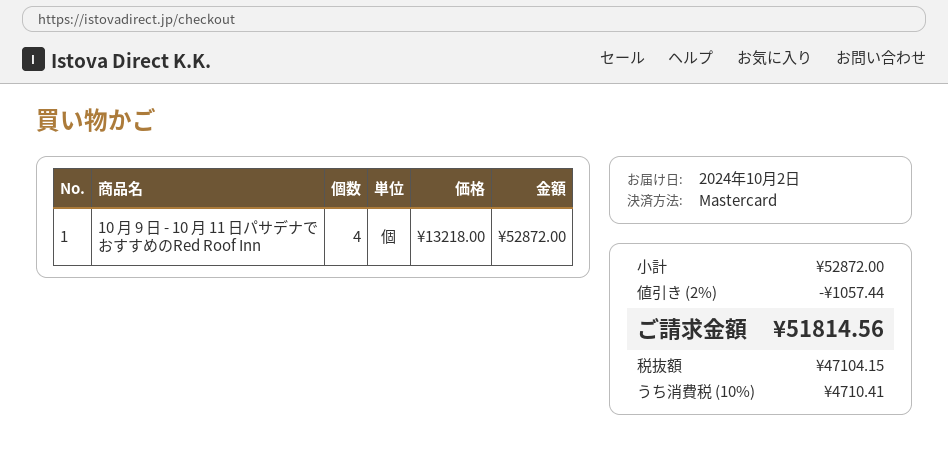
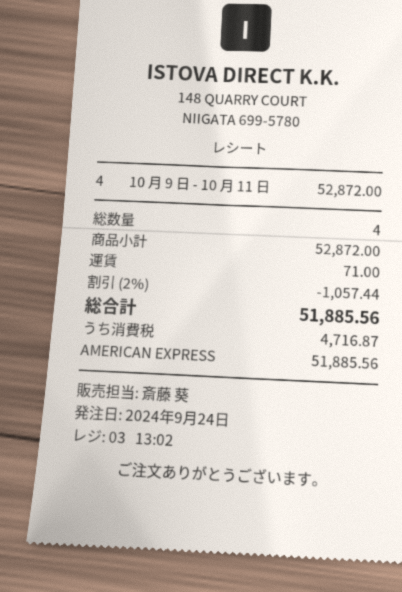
payment method: Mastercard -> American Express
shipping: none -> 71.00
tax: 4710.41 -> 4716.87
total: 51814.56 -> 51885.56

